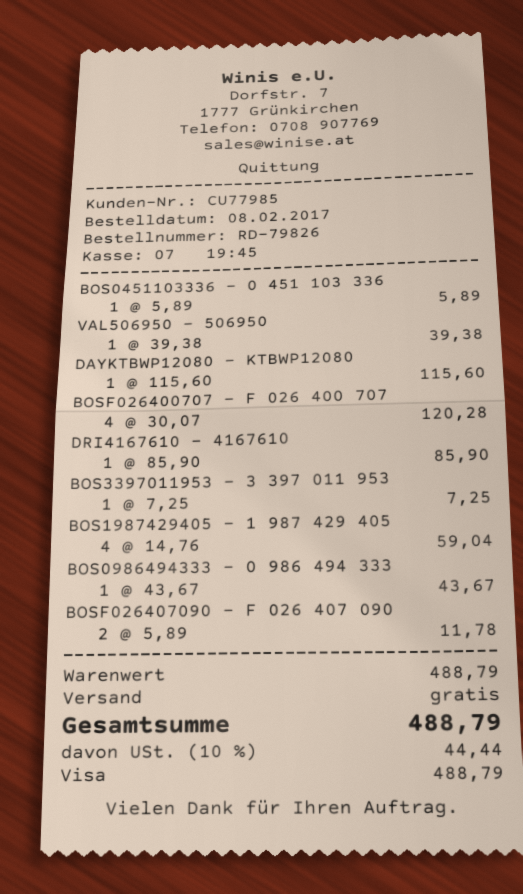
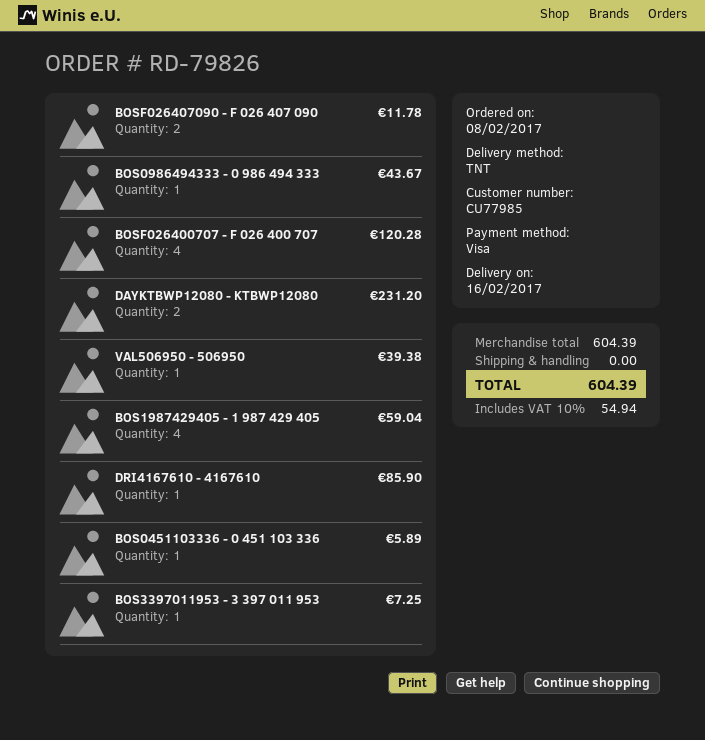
DAYKTBWP12080 - KTBWP12080: 1 for 115.60 -> 2 for 231.20
subtotal: 488.79 -> 604.39
tax: 10% = 44.44 -> 10% = 54.94
total: 488.79 -> 604.39

